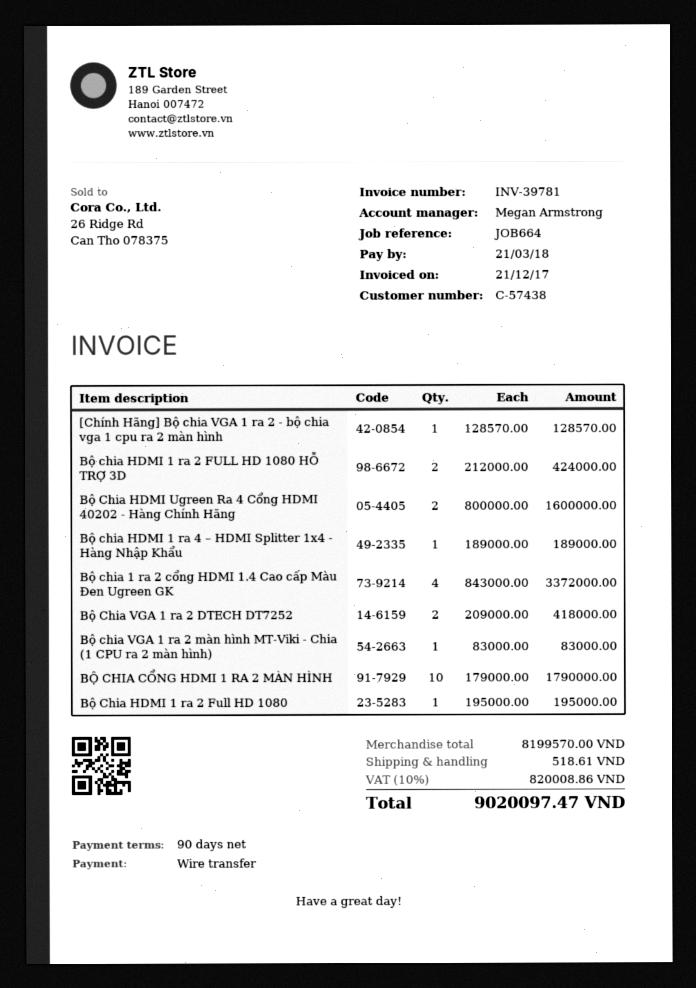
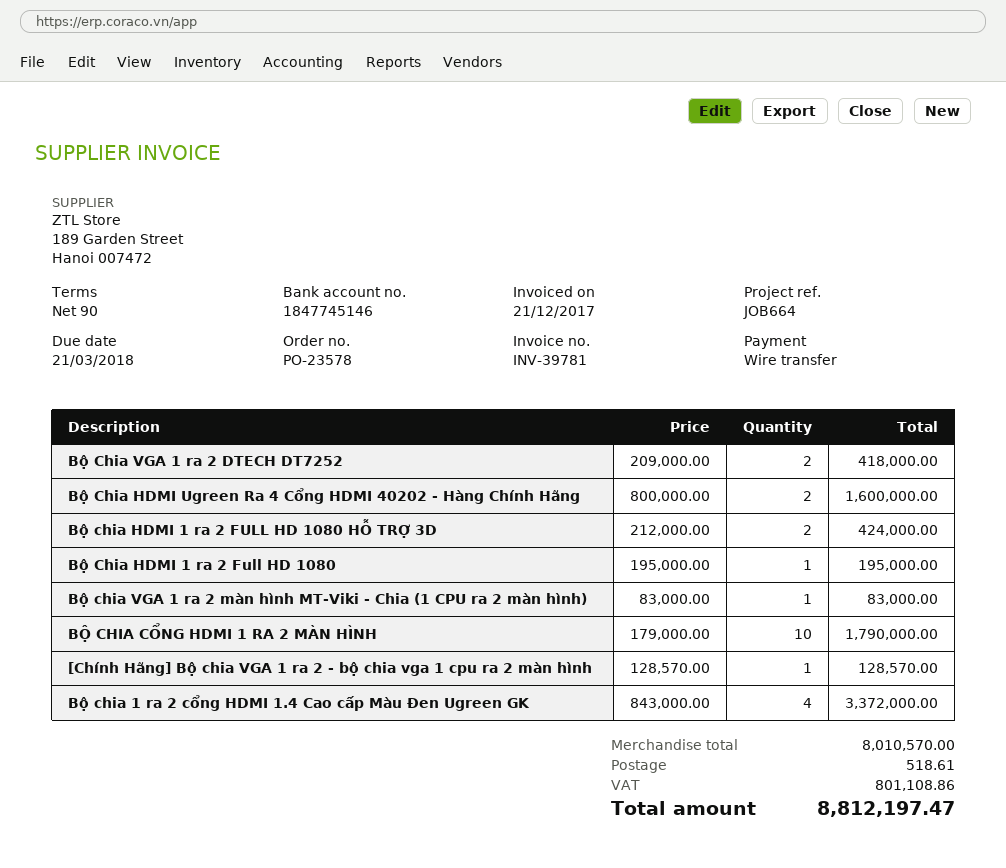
Bộ chia HDMI 1 ra 4 – HDMI Splitter 1x4 - Hàng Nhập Khẩu: 1 x 189000.00 = 189000.00 -> none
subtotal: 8199570.00 -> 8010570.00
tax: 820008.86 -> 801108.86
total: 9020097.47 -> 8812197.47

